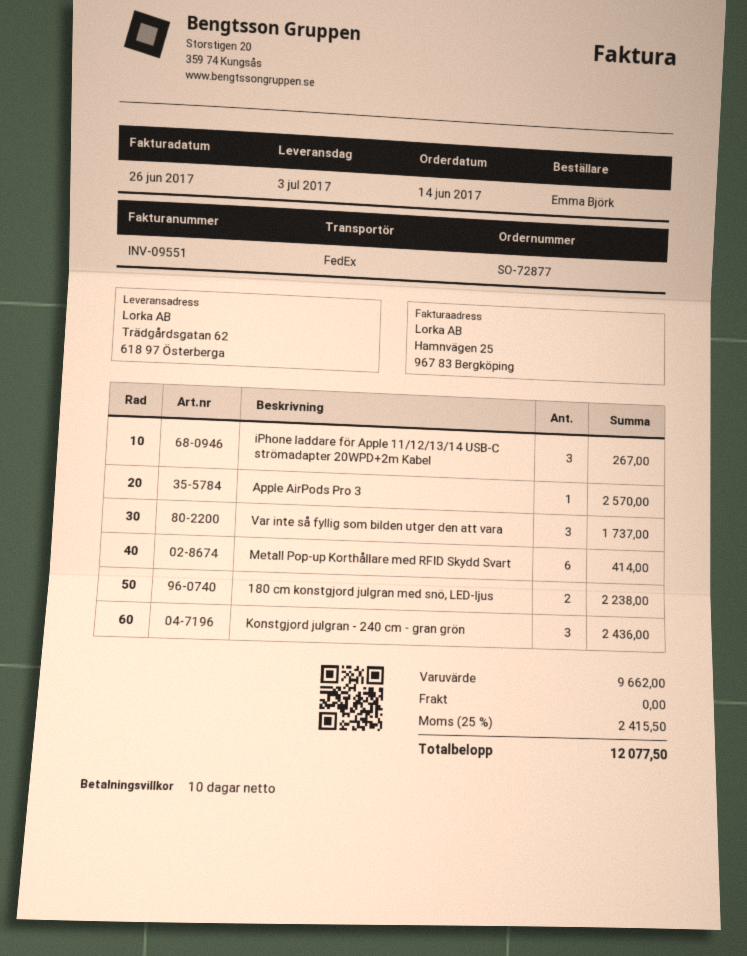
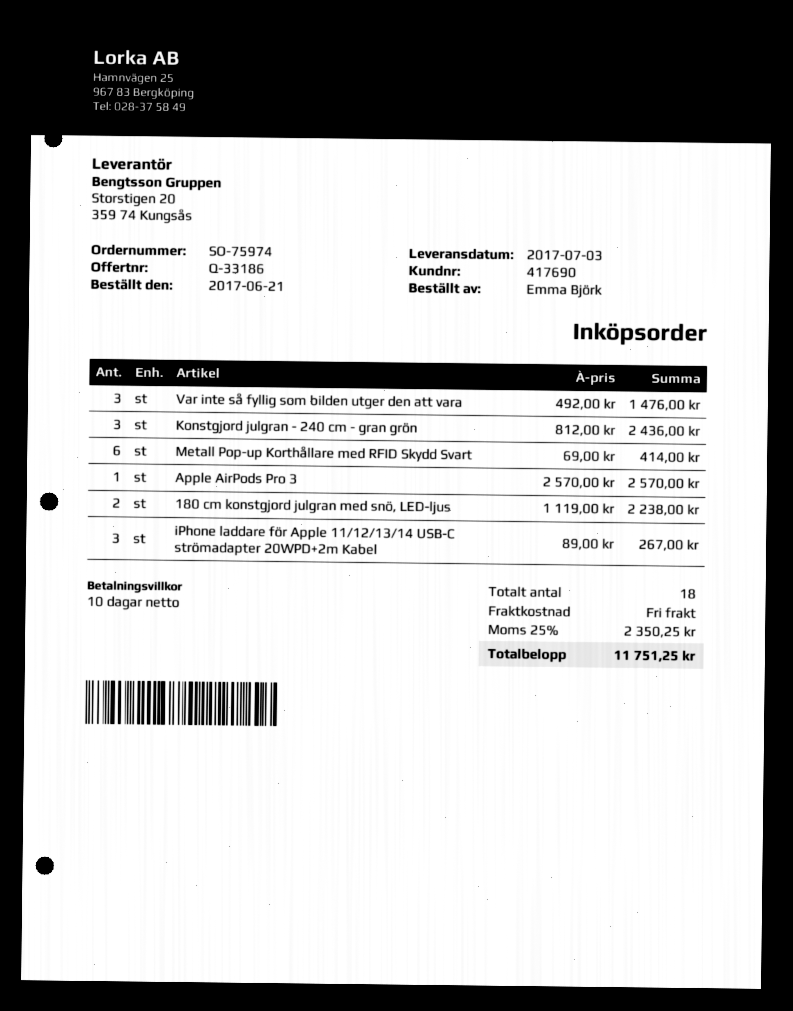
order number: SO-72877 -> SO-75974
order date: 2017-06-14 -> 2017-06-21
Var inte så fyllig som bilden utger den att vara: 3 for 1737.00 -> 3 for 1476.00
tax: 25% = 2415.50 -> 25% = 2350.25
total: 12077.50 -> 11751.25

